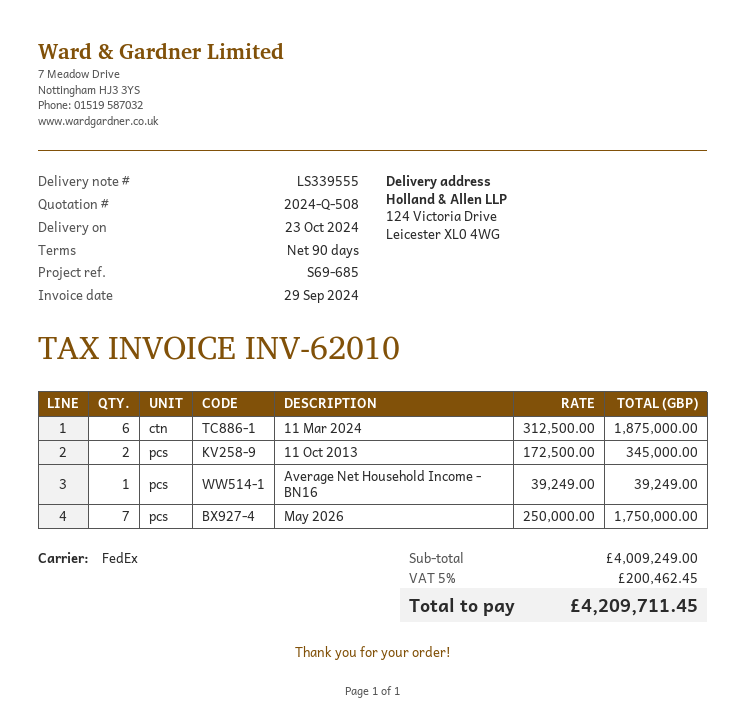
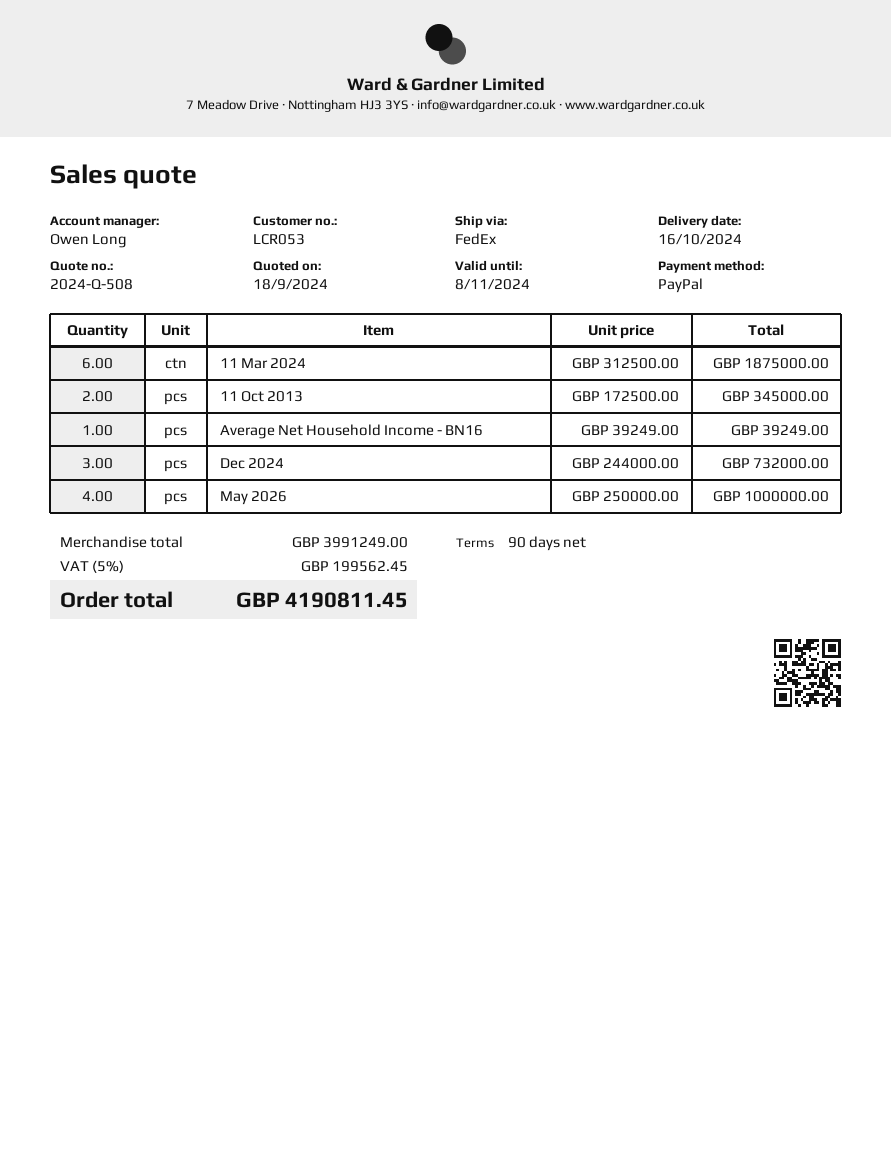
delivery date: 2024-10-23 -> 2024-10-16
May 2026: 7 x 250000.00 = 1750000.00 -> 4 x 250000.00 = 1000000.00
Dec 2024: none -> 3 x 244000.00 = 732000.00
subtotal: 4009249.00 -> 3991249.00
tax: 5% = 200462.45 -> 5% = 199562.45
total: 4209711.45 -> 4190811.45

